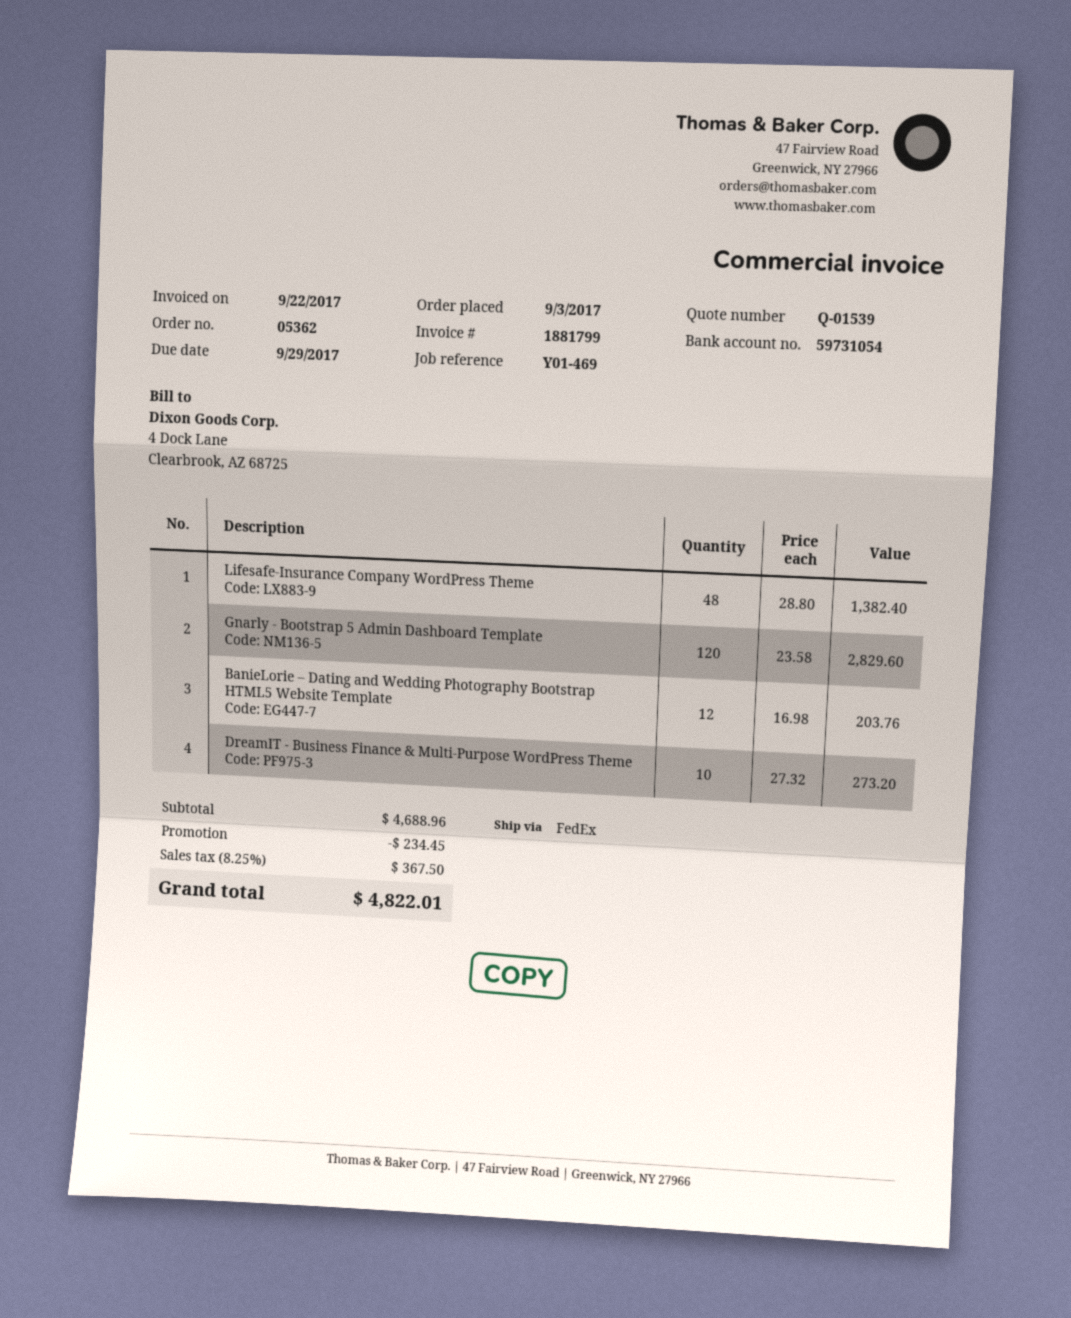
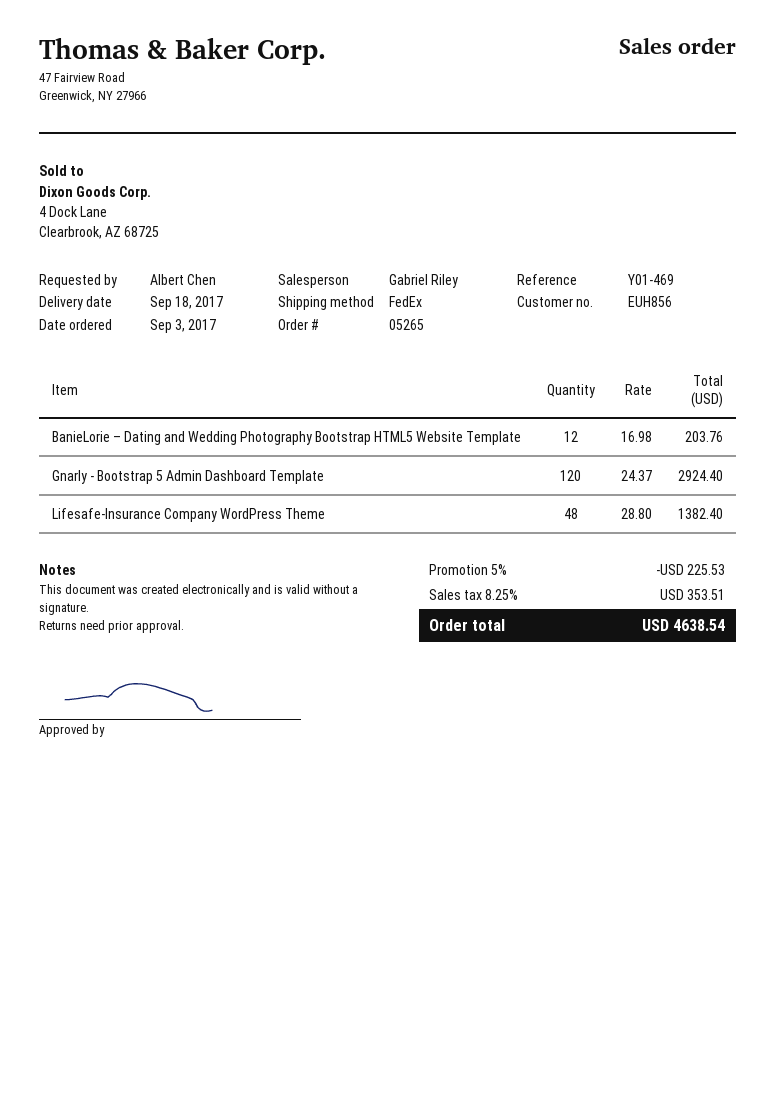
order number: 05362 -> 05265
Gnarly - Bootstrap 5 Admin Dashboard Template: 120 x 23.58 = 2829.60 -> 120 x 24.37 = 2924.40
DreamIT - Business Finance & Multi-Purpose WordPress Theme: 10 x 27.32 = 273.20 -> none
discount: 234.45 -> 225.53
tax: 8.25% = 367.50 -> 8.25% = 353.51
total: 4822.01 -> 4638.54

